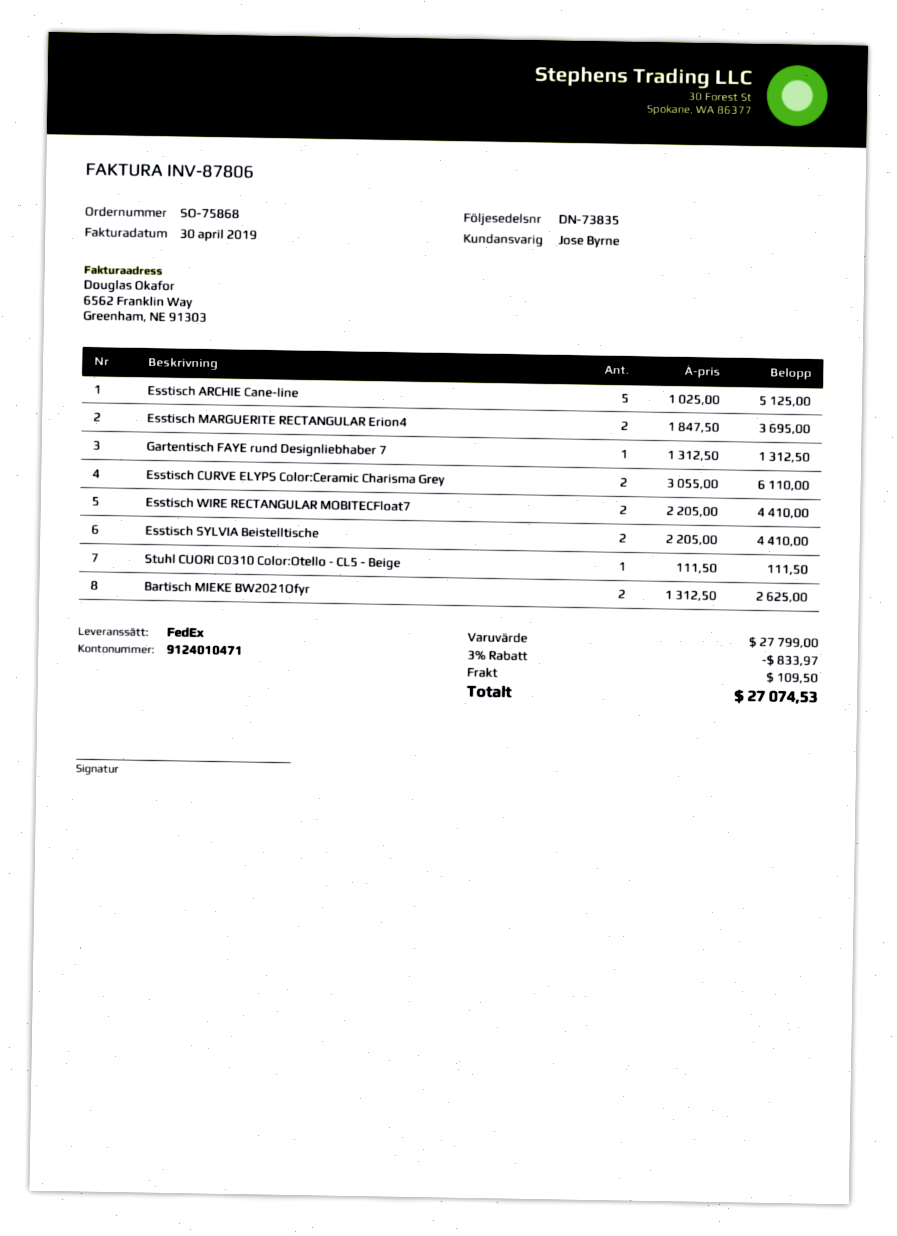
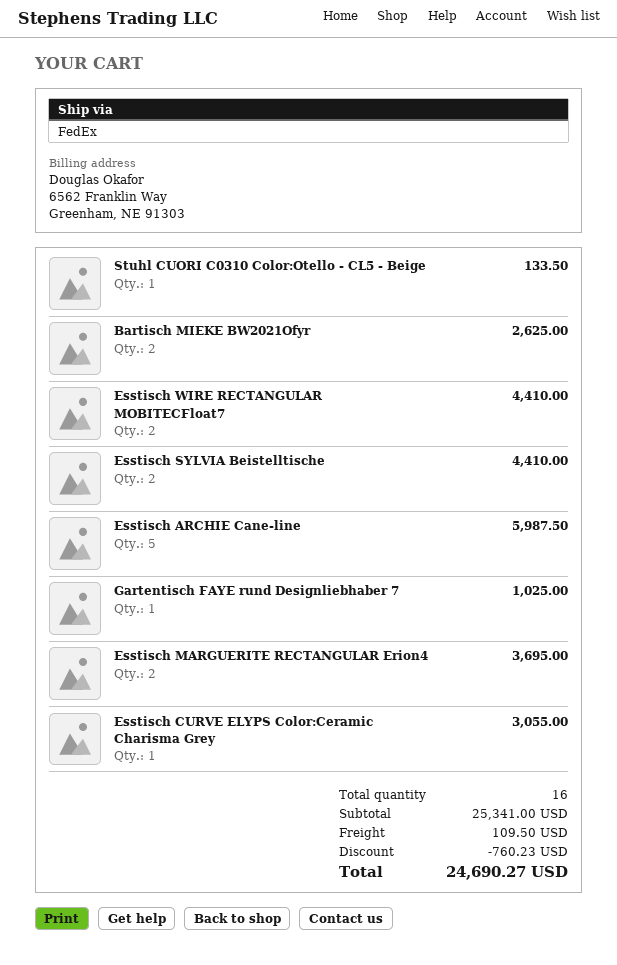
Esstisch ARCHIE Cane-line: 5 for 5125.00 -> 5 for 5987.50
Gartentisch FAYE rund Designliebhaber 7: 1 for 1312.50 -> 1 for 1025.00
Esstisch CURVE ELYPS Color:Ceramic Charisma Grey: 2 for 6110.00 -> 1 for 3055.00
Stuhl CUORI C0310 Color:Otello - CL5 - Beige: 1 for 111.50 -> 1 for 133.50
subtotal: 27799.00 -> 25341.00
discount: 833.97 -> 760.23
total: 27074.53 -> 24690.27

